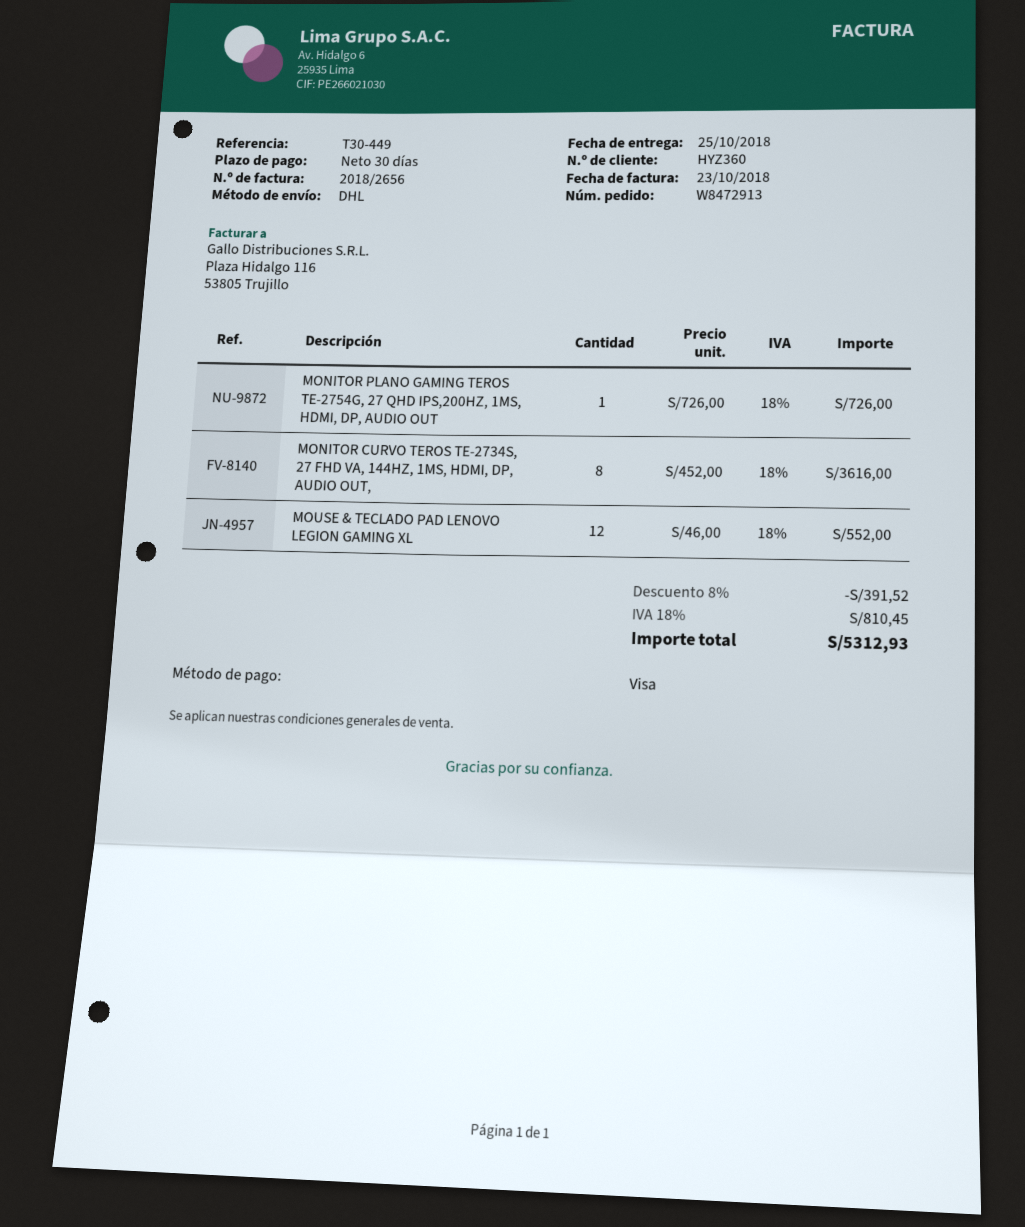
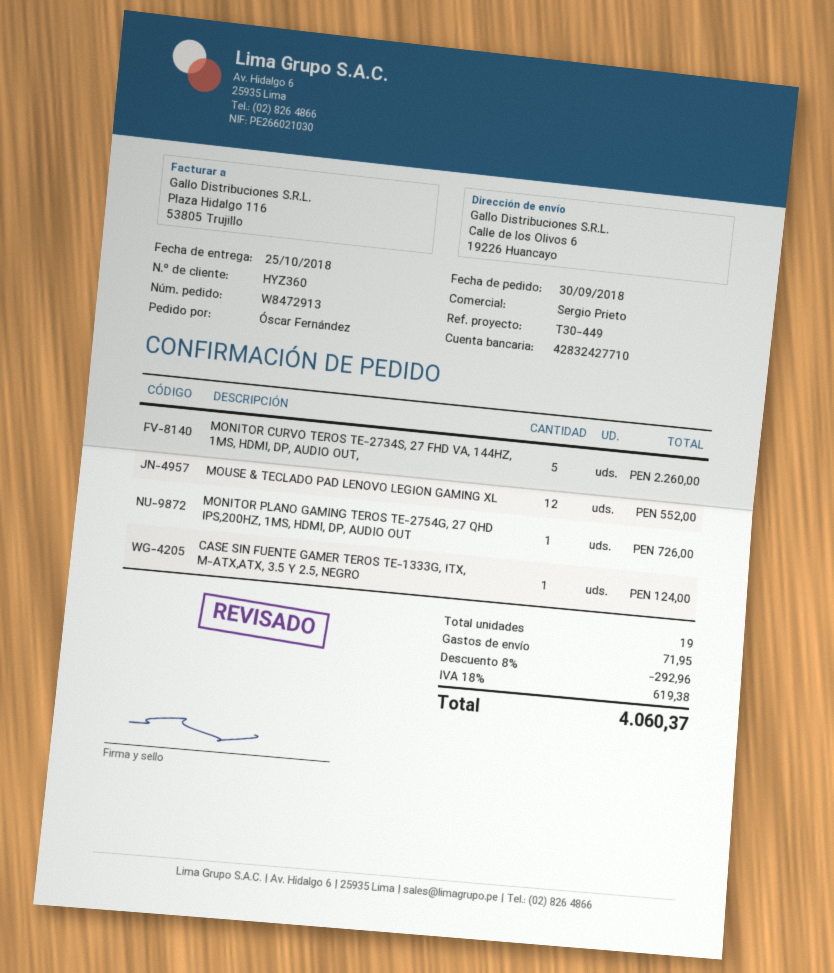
MONITOR CURVO TEROS TE-2734S, 27 FHD VA, 144HZ, 1MS, HDMI, DP, AUDIO OUT,: 8 for 3616.00 -> 5 for 2260.00
CASE SIN FUENTE GAMER TEROS TE-1333G, ITX, M-ATX,ATX, 3.5 Y 2.5, NEGRO: none -> 1 for 124.00
discount: 8% = 391.52 -> 8% = 292.96
shipping: none -> 71.95
tax: 18% = 810.45 -> 18% = 619.38
total: 5312.93 -> 4060.37

